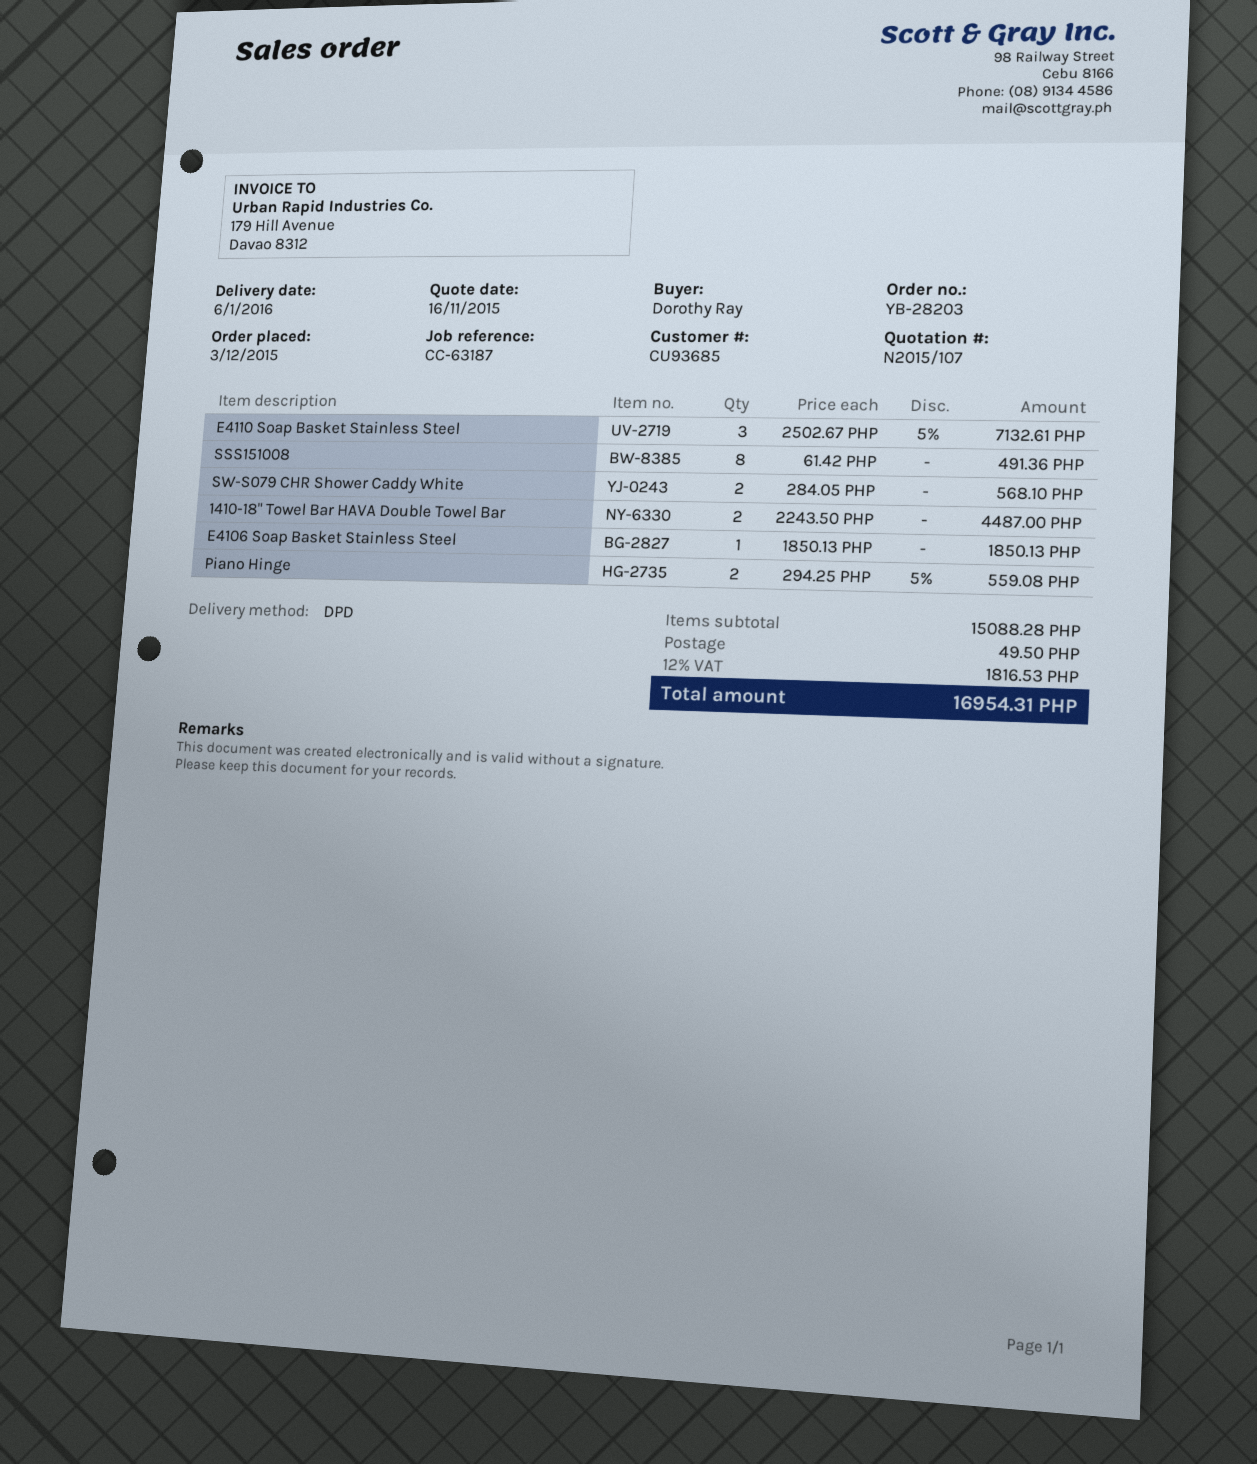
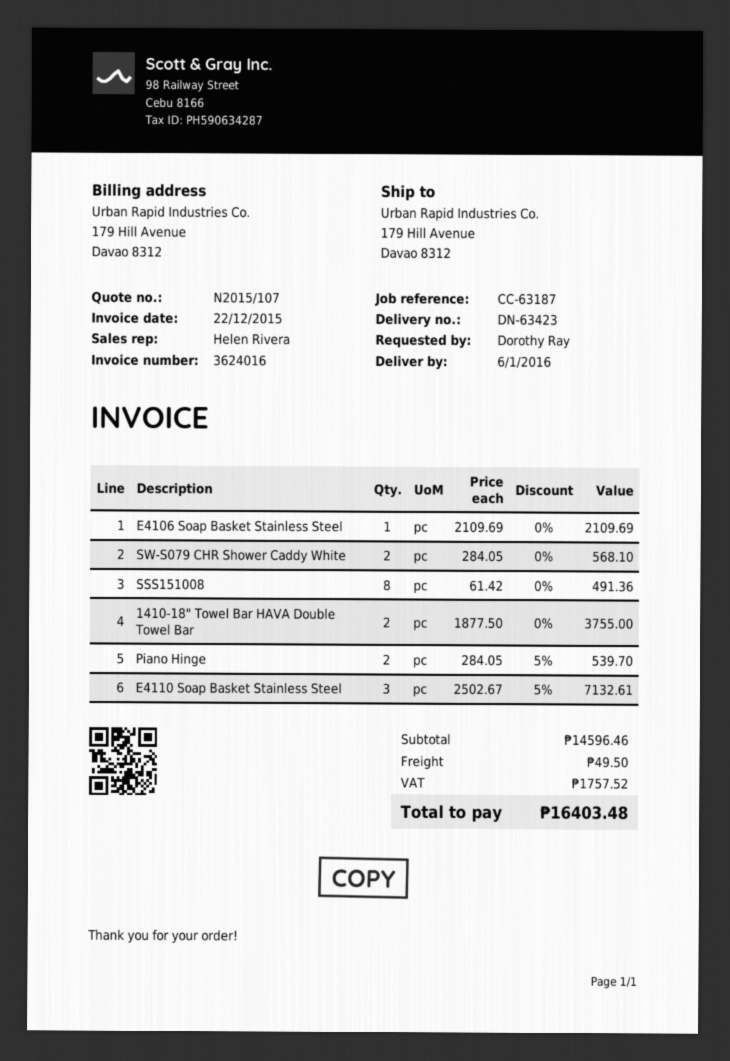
1410-18" Towel Bar HAVA Double Towel Bar: 2 x 2243.50 = 4487.00 -> 2 x 1877.50 = 3755.00
E4106 Soap Basket Stainless Steel: 1 x 1850.13 = 1850.13 -> 1 x 2109.69 = 2109.69
Piano Hinge: 2 x 294.25 - 5% = 559.08 -> 2 x 284.05 - 5% = 539.70
subtotal: 15088.28 -> 14596.46
tax: 1816.53 -> 1757.52
total: 16954.31 -> 16403.48

